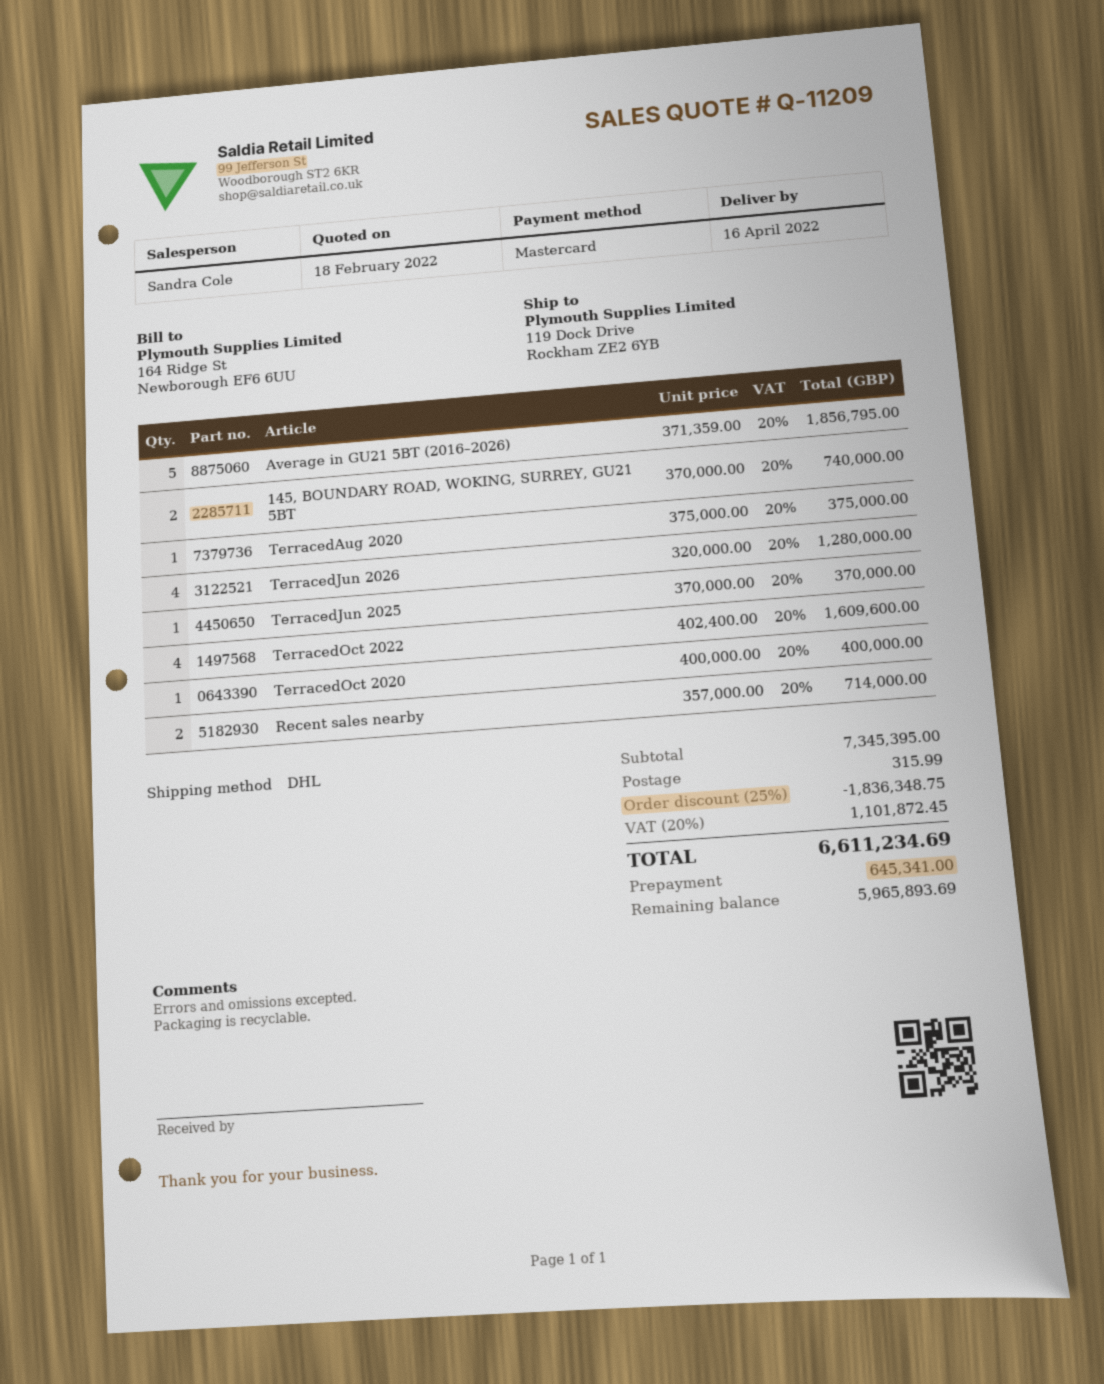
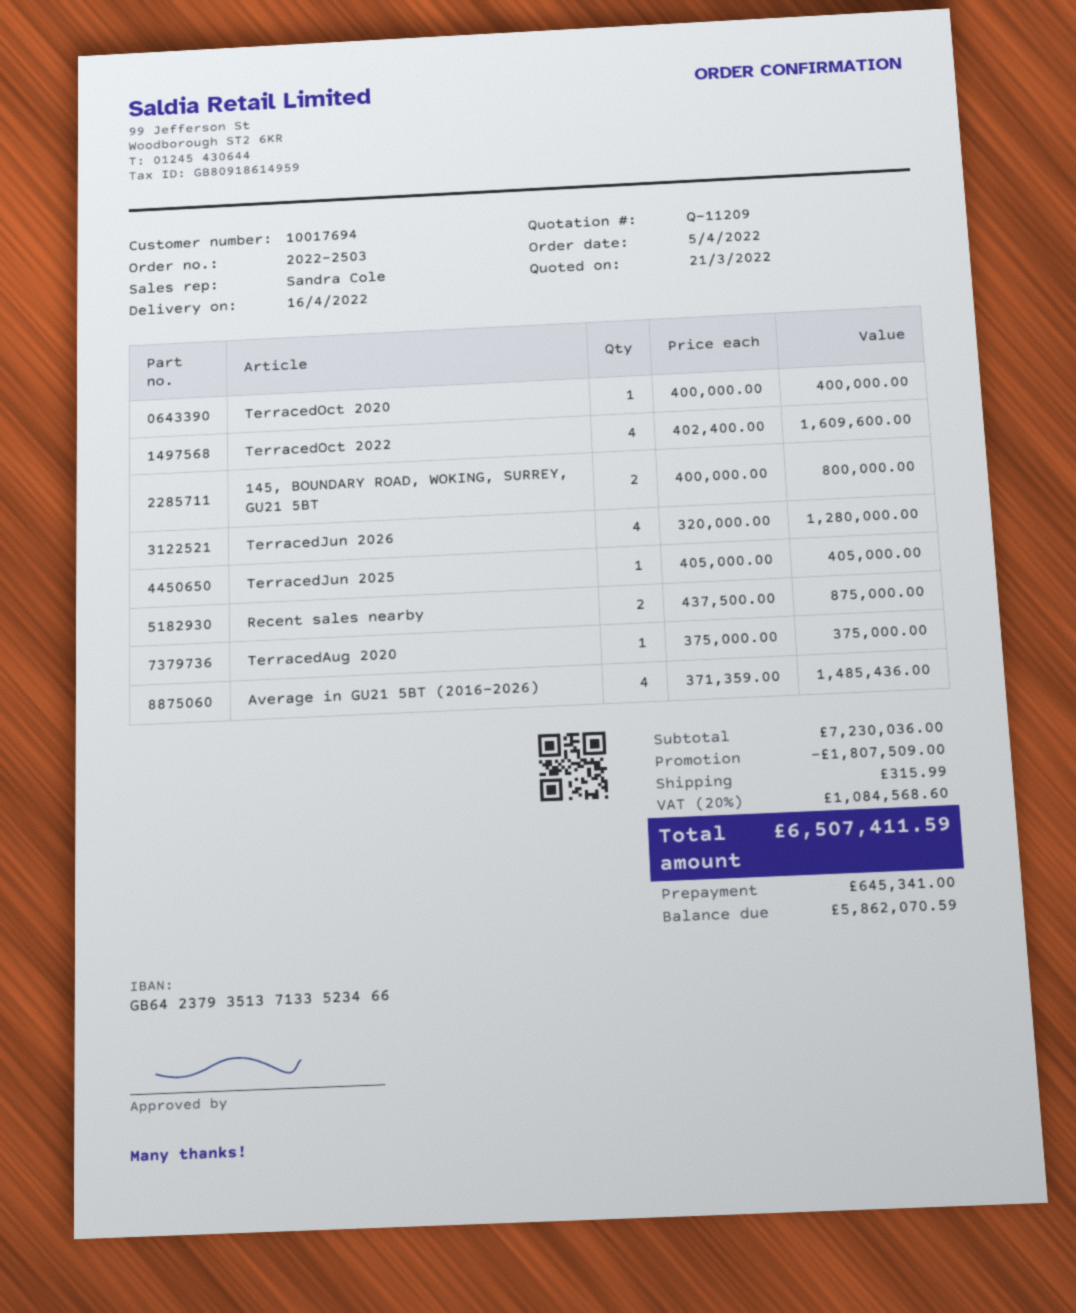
quote date: 2022-02-18 -> 2022-03-21
Average in GU21 5BT (2016–2026): 5 x 371359.00 = 1856795.00 -> 4 x 371359.00 = 1485436.00
145, BOUNDARY ROAD, WOKING, SURREY, GU21 5BT: 2 x 370000.00 = 740000.00 -> 2 x 400000.00 = 800000.00
TerracedJun 2025: 1 x 370000.00 = 370000.00 -> 1 x 405000.00 = 405000.00
Recent sales nearby: 2 x 357000.00 = 714000.00 -> 2 x 437500.00 = 875000.00
subtotal: 7345395.00 -> 7230036.00
discount: 1836348.75 -> 1807509.00
tax: 20% = 1101872.45 -> 20% = 1084568.60
total: 6611234.69 -> 6507411.59
balance: 5965893.69 -> 5862070.59

